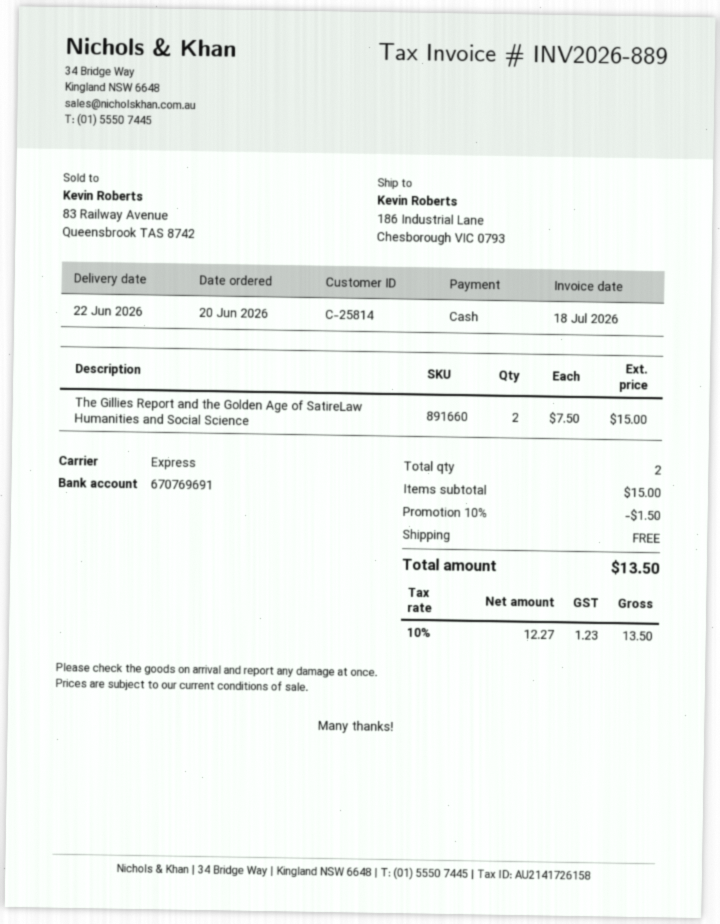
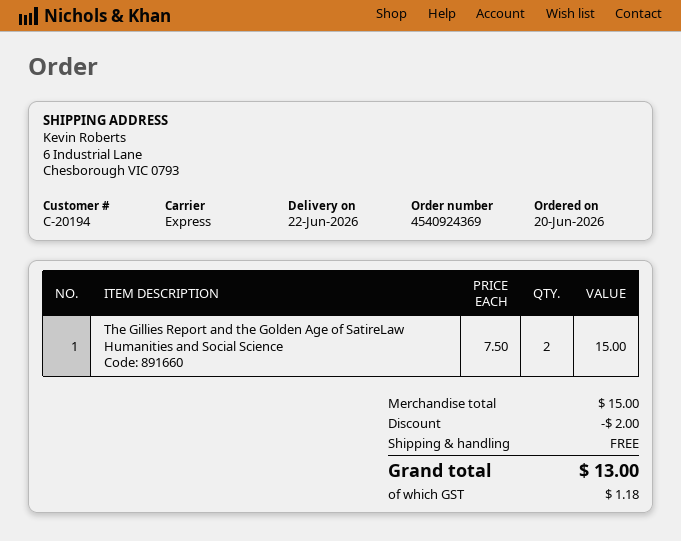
customer number: C-25814 -> C-20194
ship to: 186 Industrial Lane, Chesborough VIC 0793 -> 6 Industrial Lane, Chesborough VIC 0793
discount: 1.50 -> 2.00
tax: 1.23 -> 1.18
total: 13.50 -> 13.00

